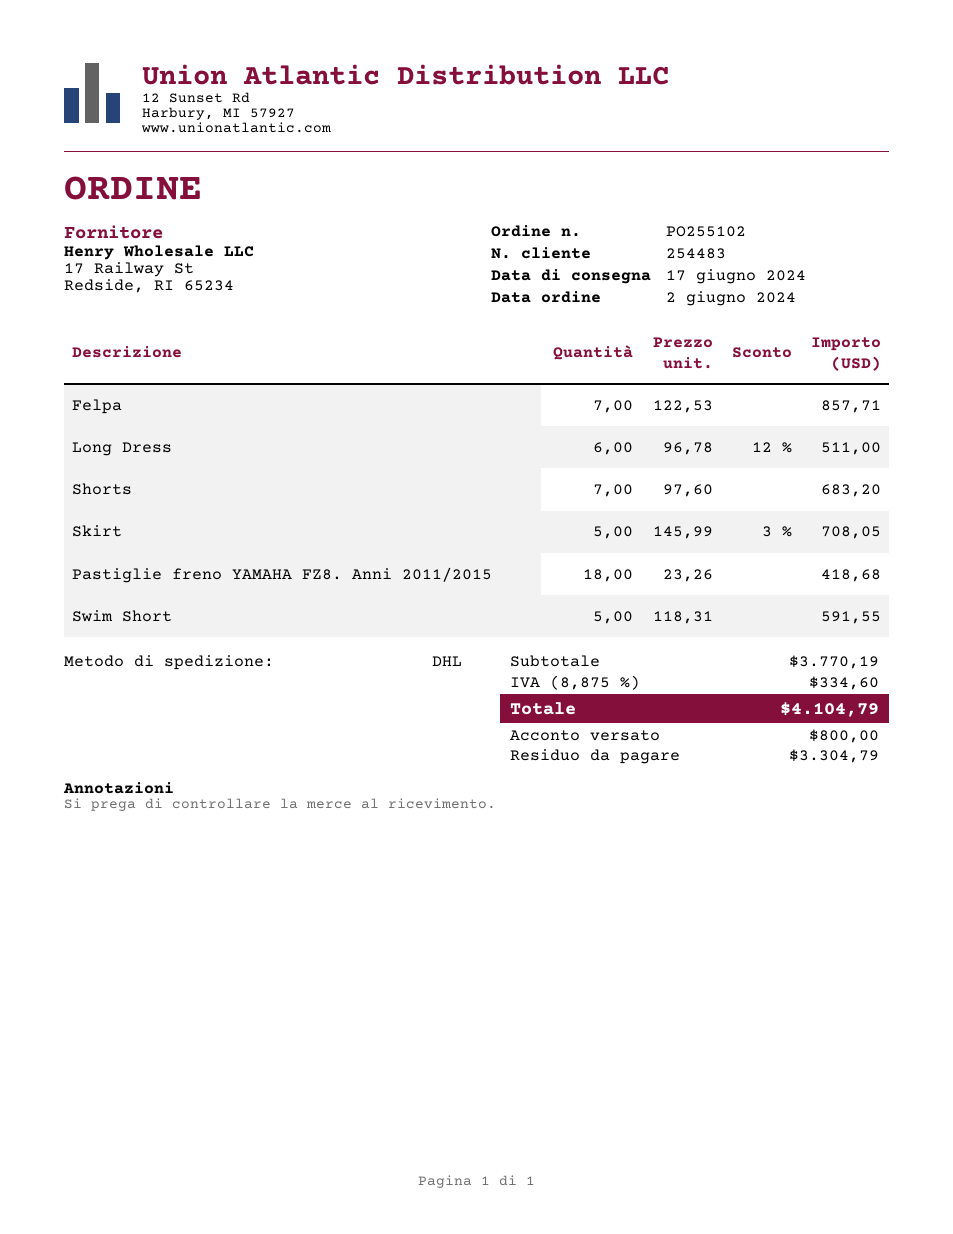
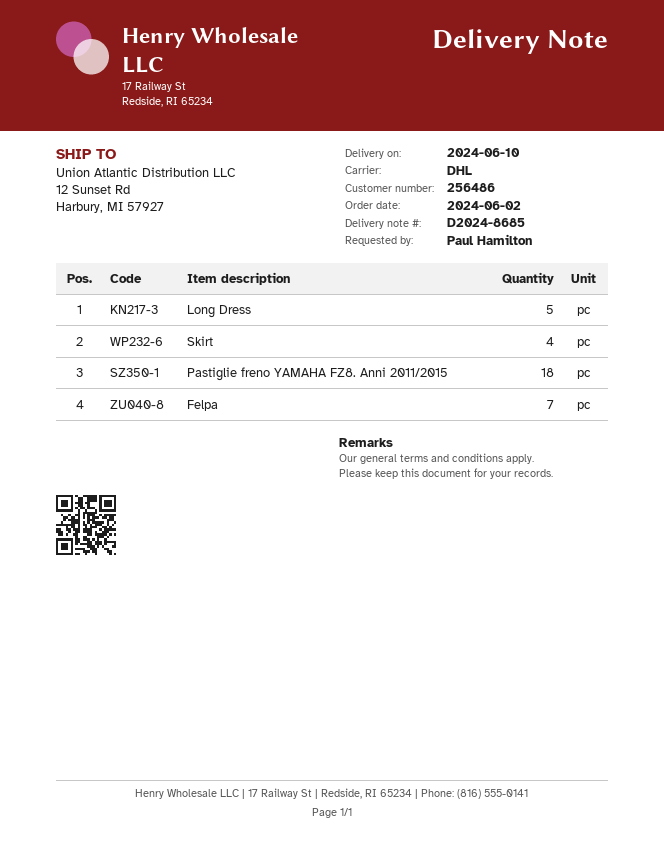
delivery date: 2024-06-17 -> 2024-06-10
customer number: 254483 -> 256486
Long Dress: 6 -> 5
Shorts: 7 -> none
Skirt: 5 -> 4
Swim Short: 5 -> none

